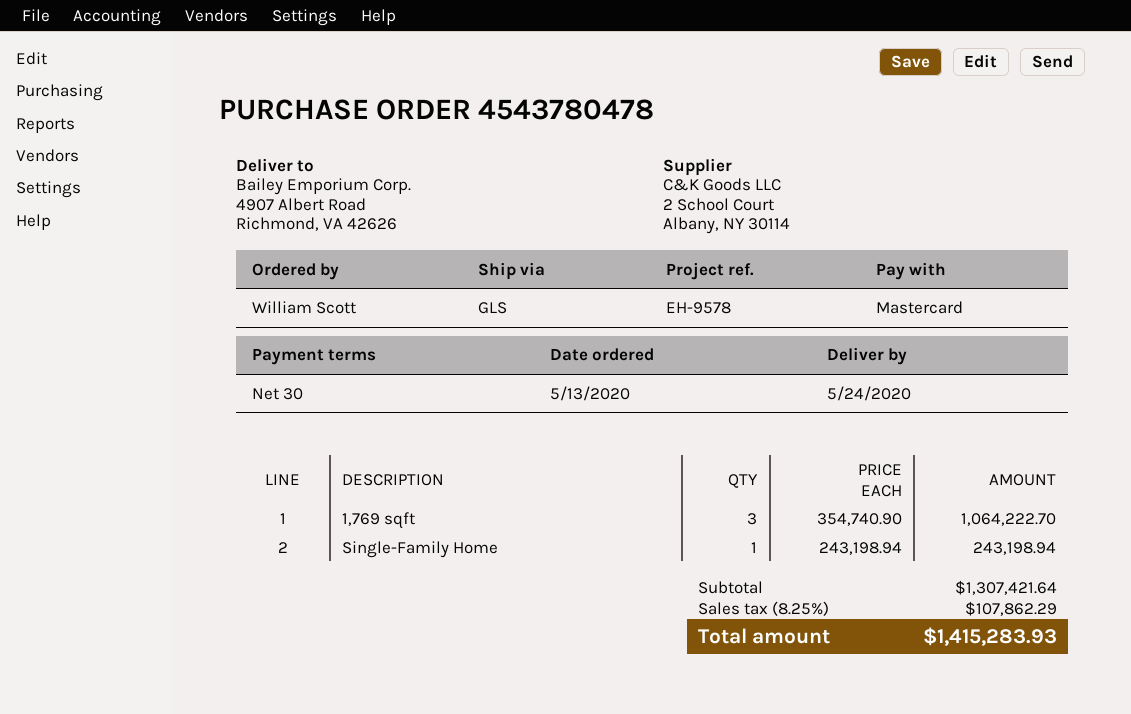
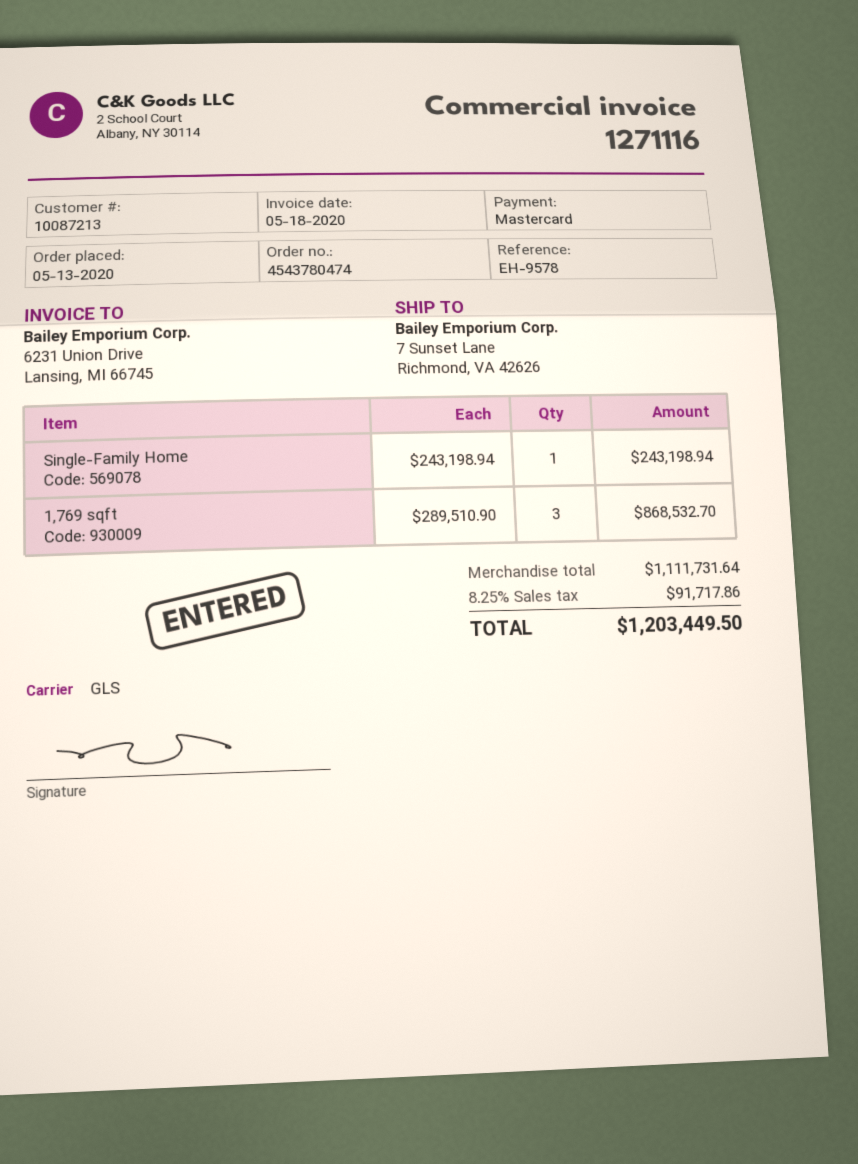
order number: 4543780478 -> 4543780474
ship to: 4907 Albert Road, Richmond, VA 42626 -> 7 Sunset Lane, Richmond, VA 42626
1,769 sqft: 3 x 354740.90 = 1064222.70 -> 3 x 289510.90 = 868532.70
subtotal: 1307421.64 -> 1111731.64
tax: 8.25% = 107862.29 -> 8.25% = 91717.86
total: 1415283.93 -> 1203449.50

